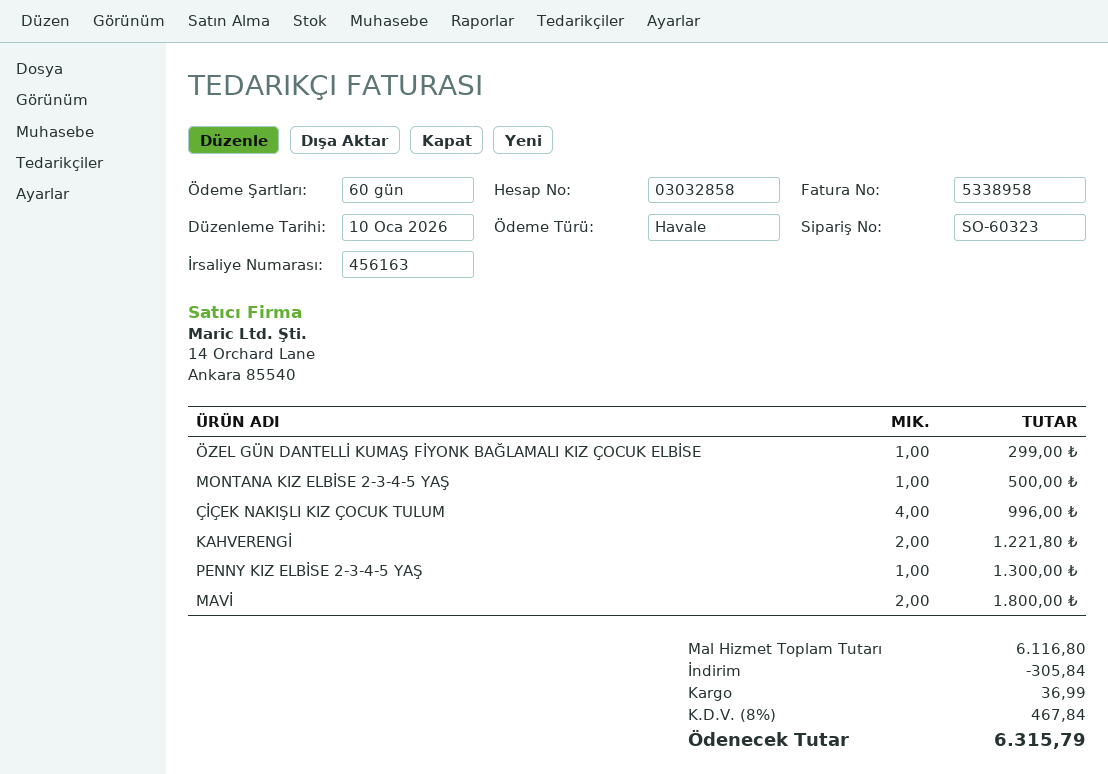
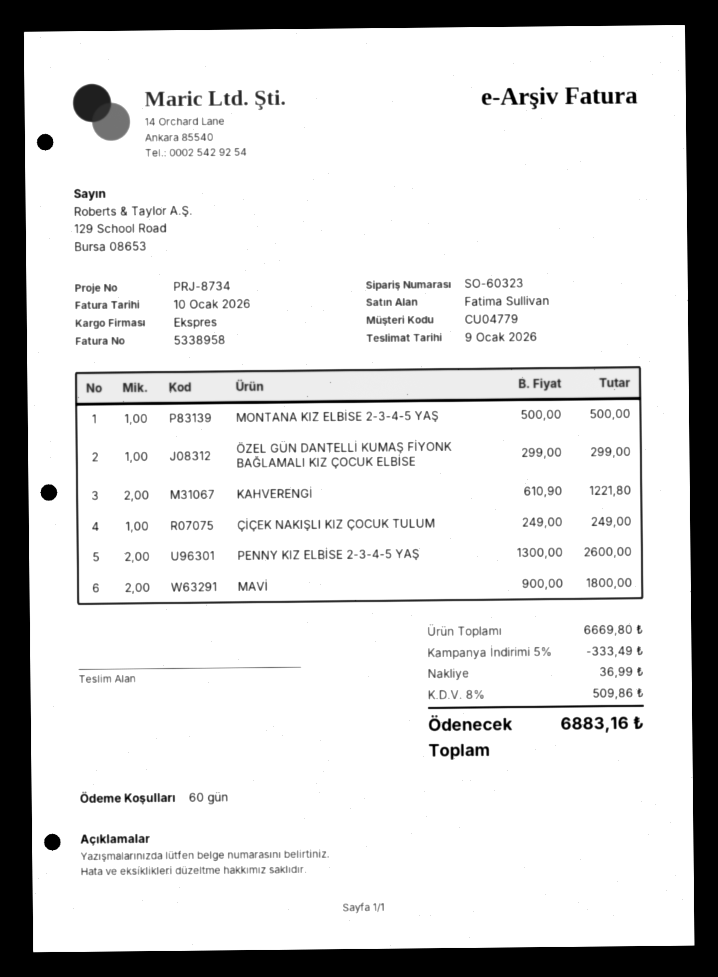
ÇİÇEK NAKIŞLI KIZ ÇOCUK TULUM: 4 for 996.00 -> 1 for 249.00
PENNY KIZ ELBİSE 2-3-4-5 YAŞ: 1 for 1300.00 -> 2 for 2600.00
subtotal: 6116.80 -> 6669.80
discount: 305.84 -> 333.49
tax: 8% = 467.84 -> 8% = 509.86
total: 6315.79 -> 6883.16

